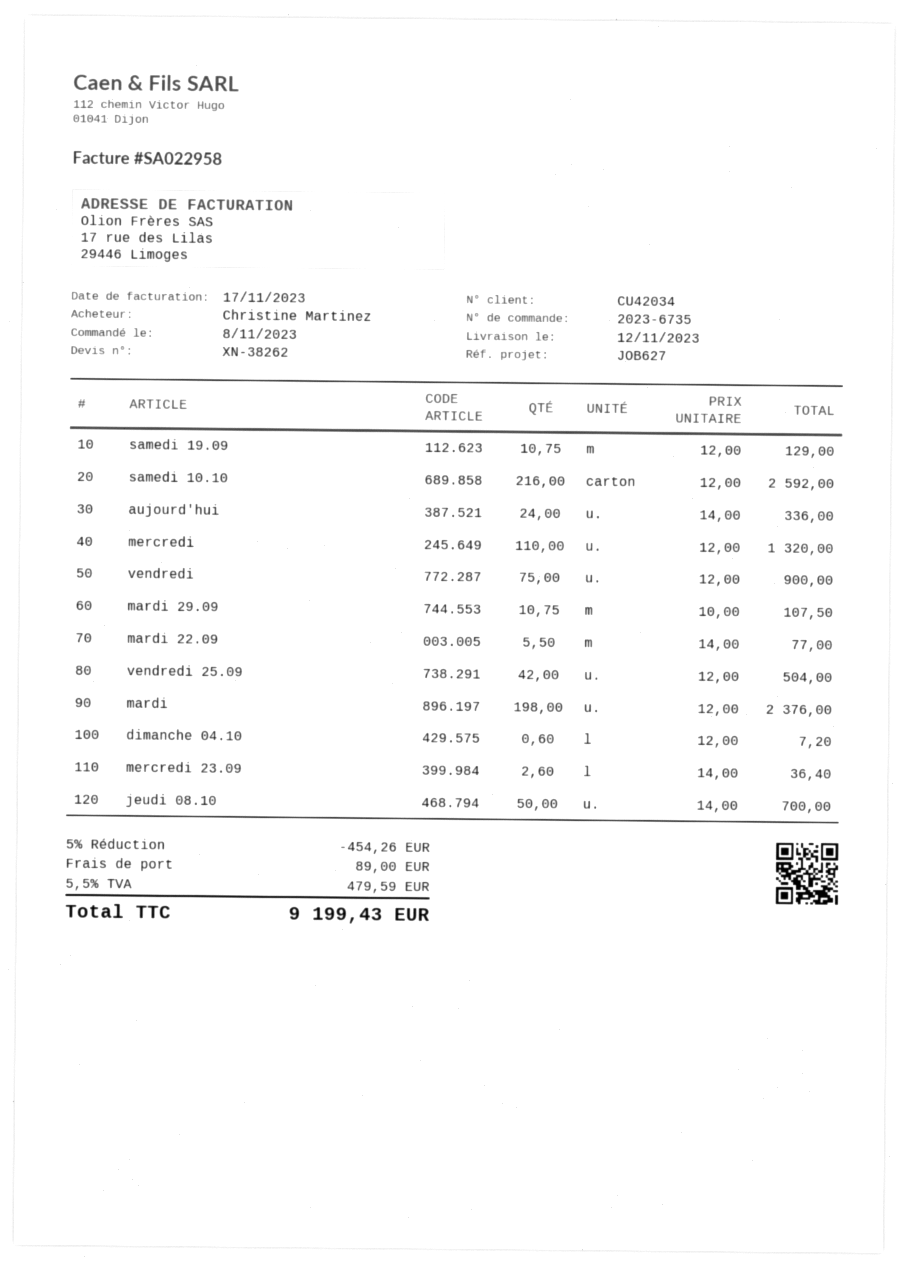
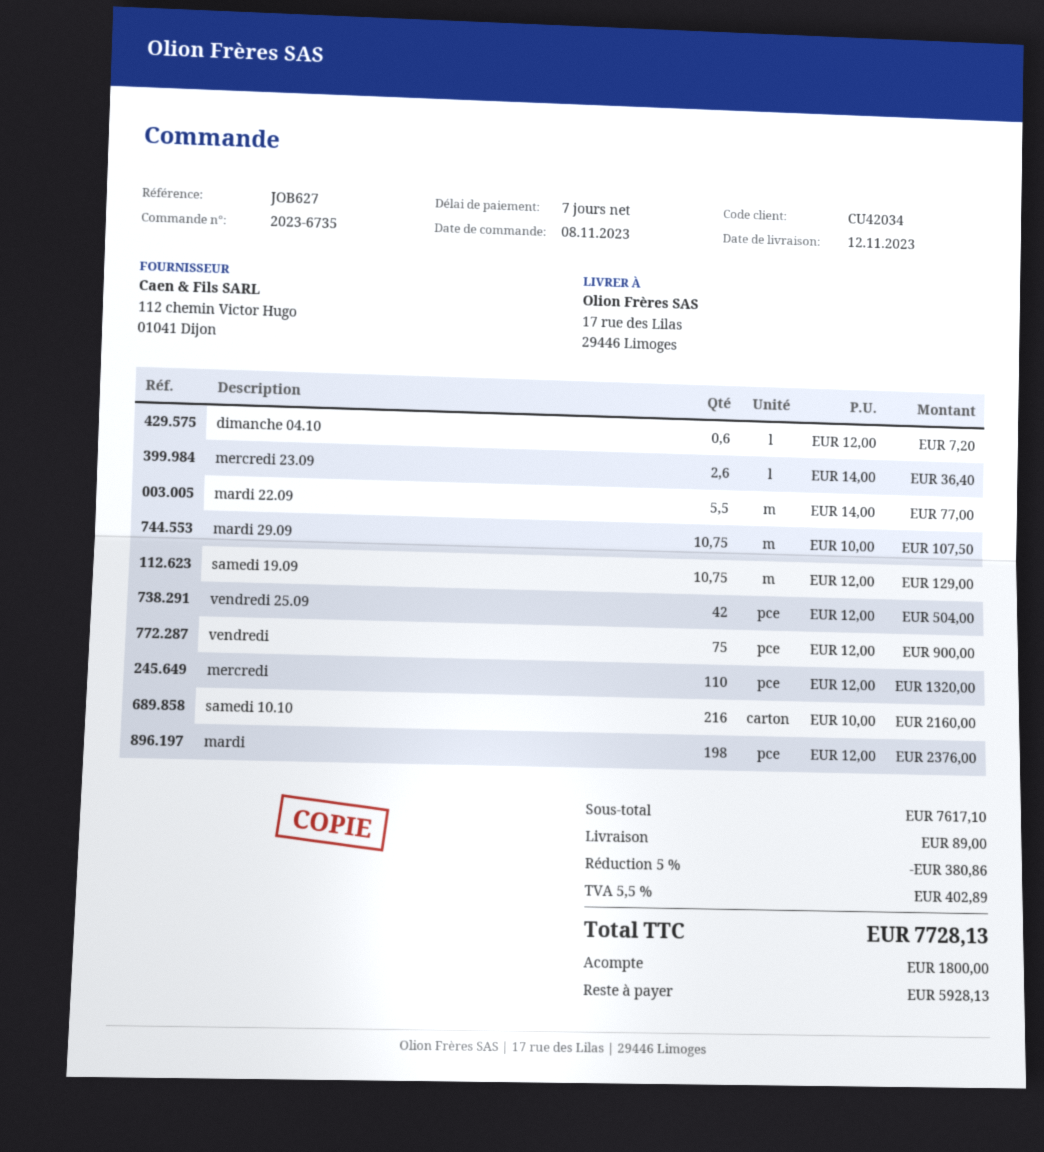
samedi 10.10: 216 x 12.00 = 2592.00 -> 216 x 10.00 = 2160.00
aujourd'hui: 24 x 14.00 = 336.00 -> none
jeudi 08.10: 50 x 14.00 = 700.00 -> none
discount: 5% = 454.26 -> 5% = 380.86
tax: 5.5% = 479.59 -> 5.5% = 402.89
total: 9199.43 -> 7728.13

